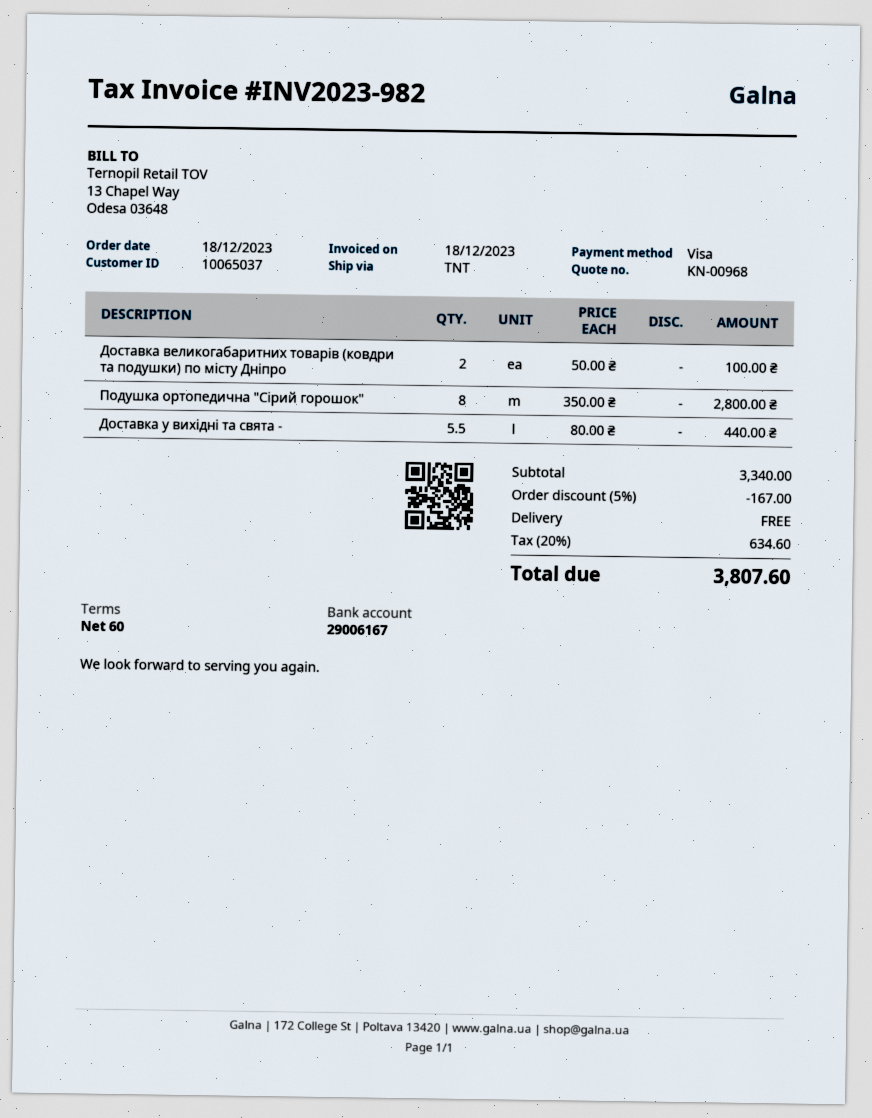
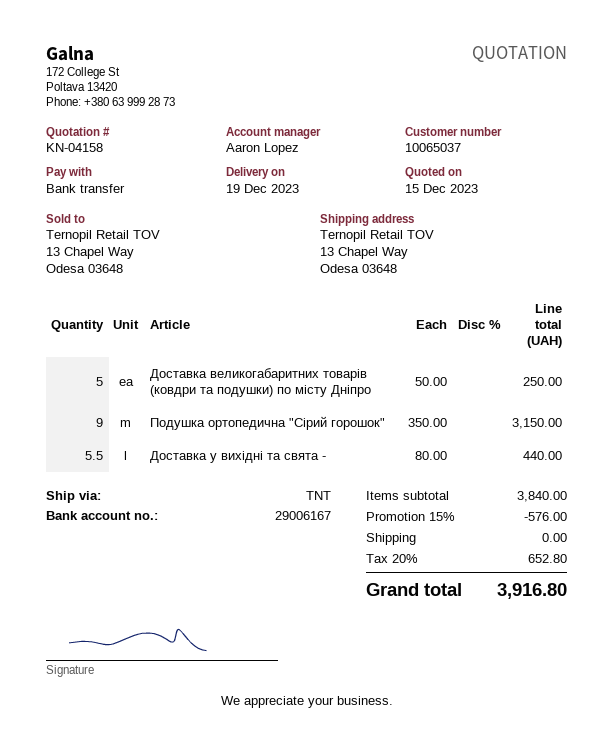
quote number: KN-00968 -> KN-04158
payment method: Visa -> bank transfer
Доставка великогабаритних товарів (ковдри та подушки) по місту Дніпро: 2 x 50.00 = 100.00 -> 5 x 50.00 = 250.00
Подушка ортопедична "Сірий горошок": 8 x 350.00 = 2800.00 -> 9 x 350.00 = 3150.00
subtotal: 3340.00 -> 3840.00
discount: 5% = 167.00 -> 15% = 576.00
tax: 20% = 634.60 -> 20% = 652.80
total: 3807.60 -> 3916.80

